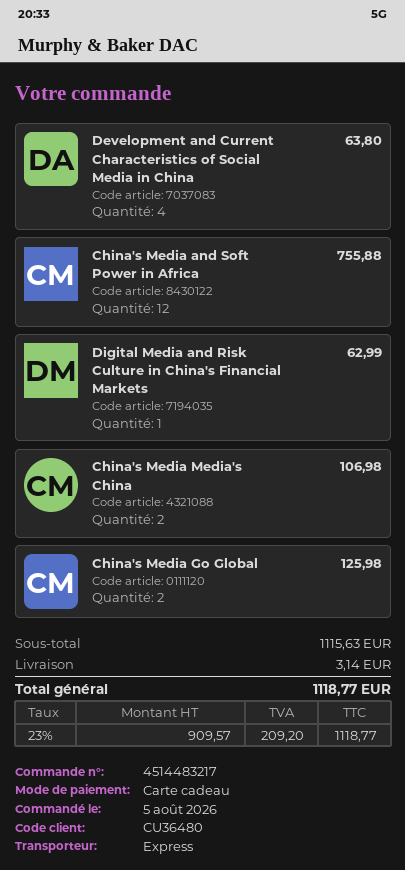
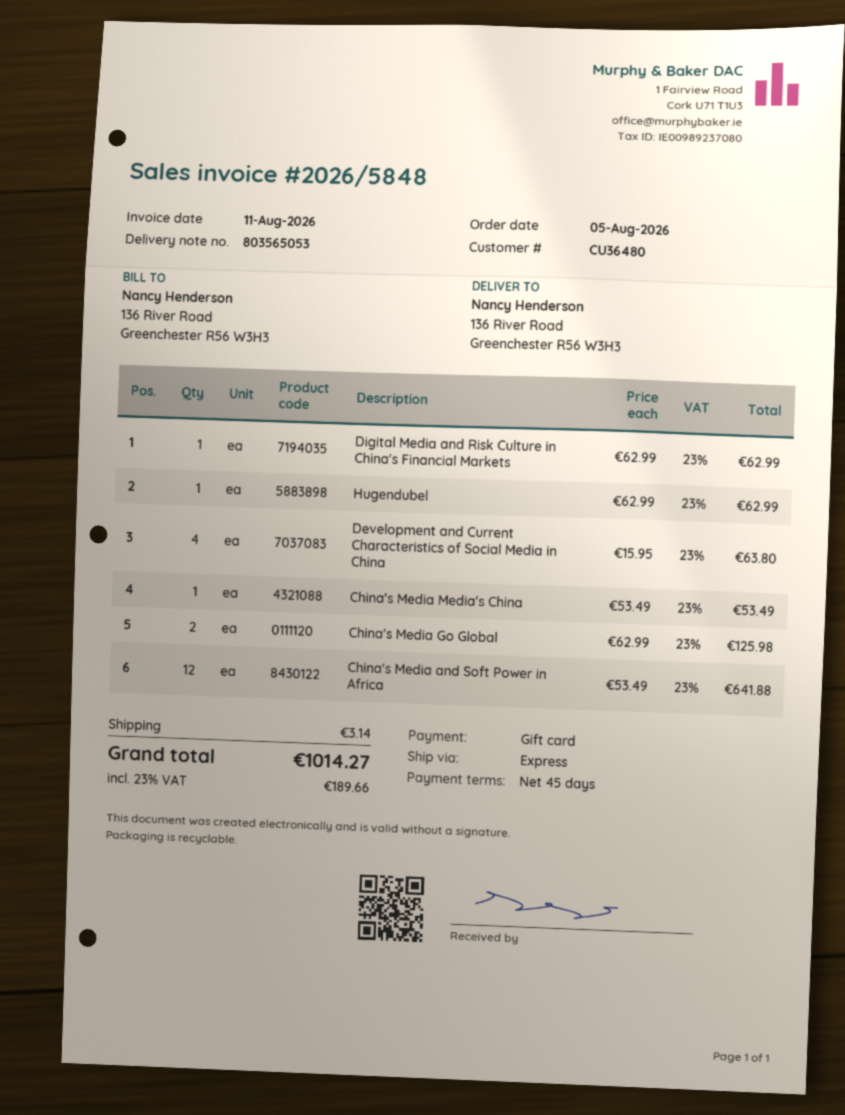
China's Media and Soft Power in Africa: 12 for 755.88 -> 12 for 641.88
China's Media Media's China: 2 for 106.98 -> 1 for 53.49
Hugendubel: none -> 1 for 62.99
tax: 23% = 209.20 -> 23% = 189.66
total: 1118.77 -> 1014.27

